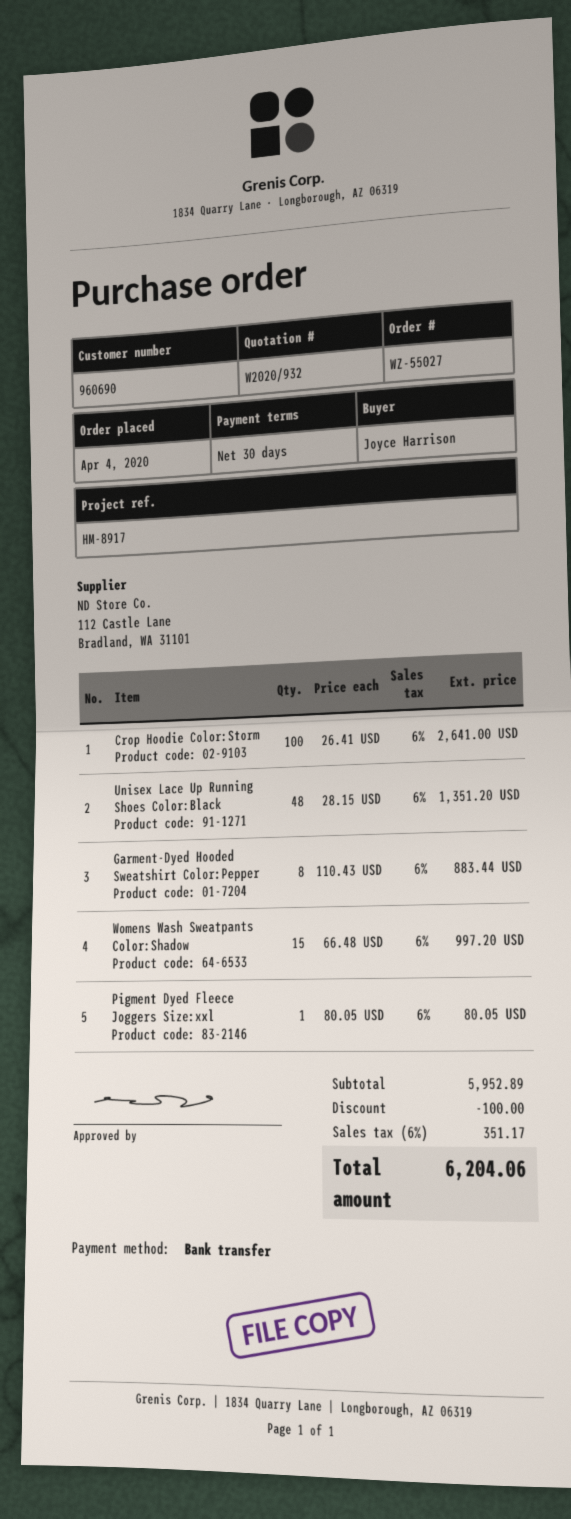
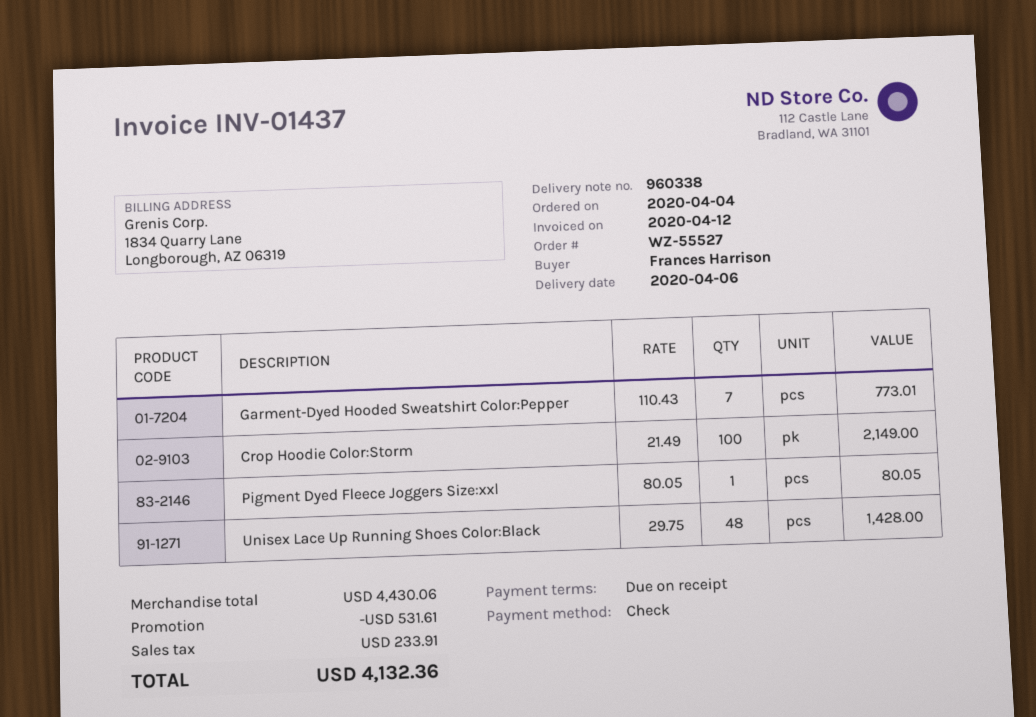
order number: WZ-55027 -> WZ-55527
payment terms: 30 days -> on receipt
ordered by: Joyce Harrison -> Frances Harrison
payment method: bank transfer -> cheque
Crop Hoodie Color:Storm: 100 x 26.41 = 2641.00 -> 100 x 21.49 = 2149.00
Unisex Lace Up Running Shoes Color:Black: 48 x 28.15 = 1351.20 -> 48 x 29.75 = 1428.00
Garment-Dyed Hooded Sweatshirt Color:Pepper: 8 x 110.43 = 883.44 -> 7 x 110.43 = 773.01
Womens Wash Sweatpants Color:Shadow: 15 x 66.48 = 997.20 -> none
subtotal: 5952.89 -> 4430.06
discount: 100.00 -> 531.61
tax: 351.17 -> 233.91
total: 6204.06 -> 4132.36

